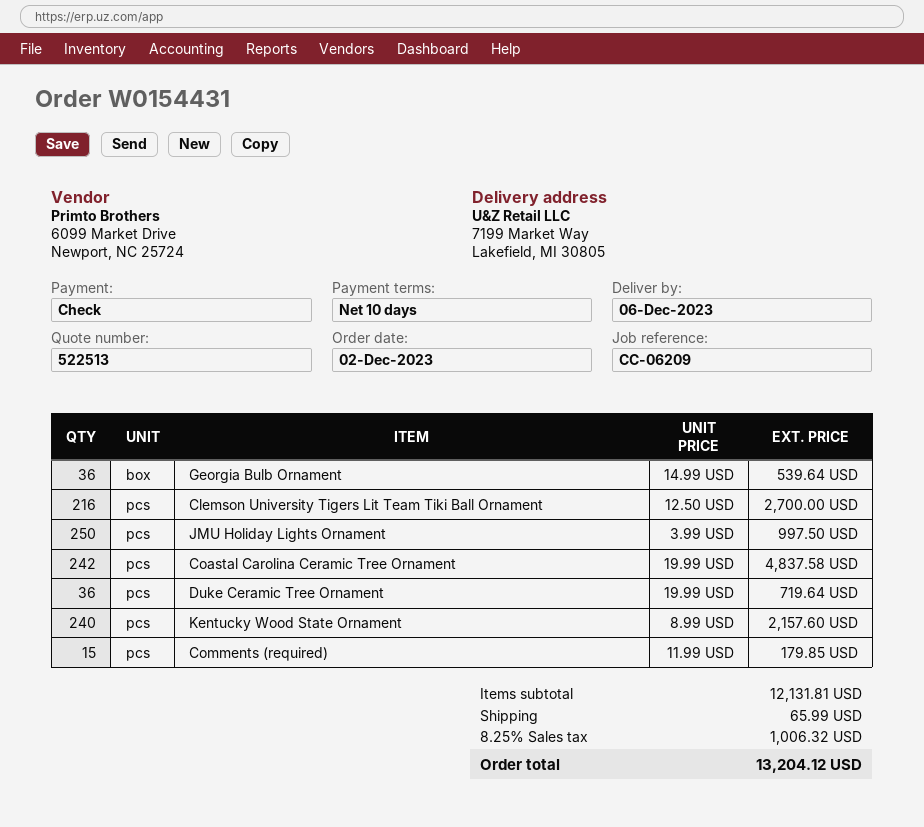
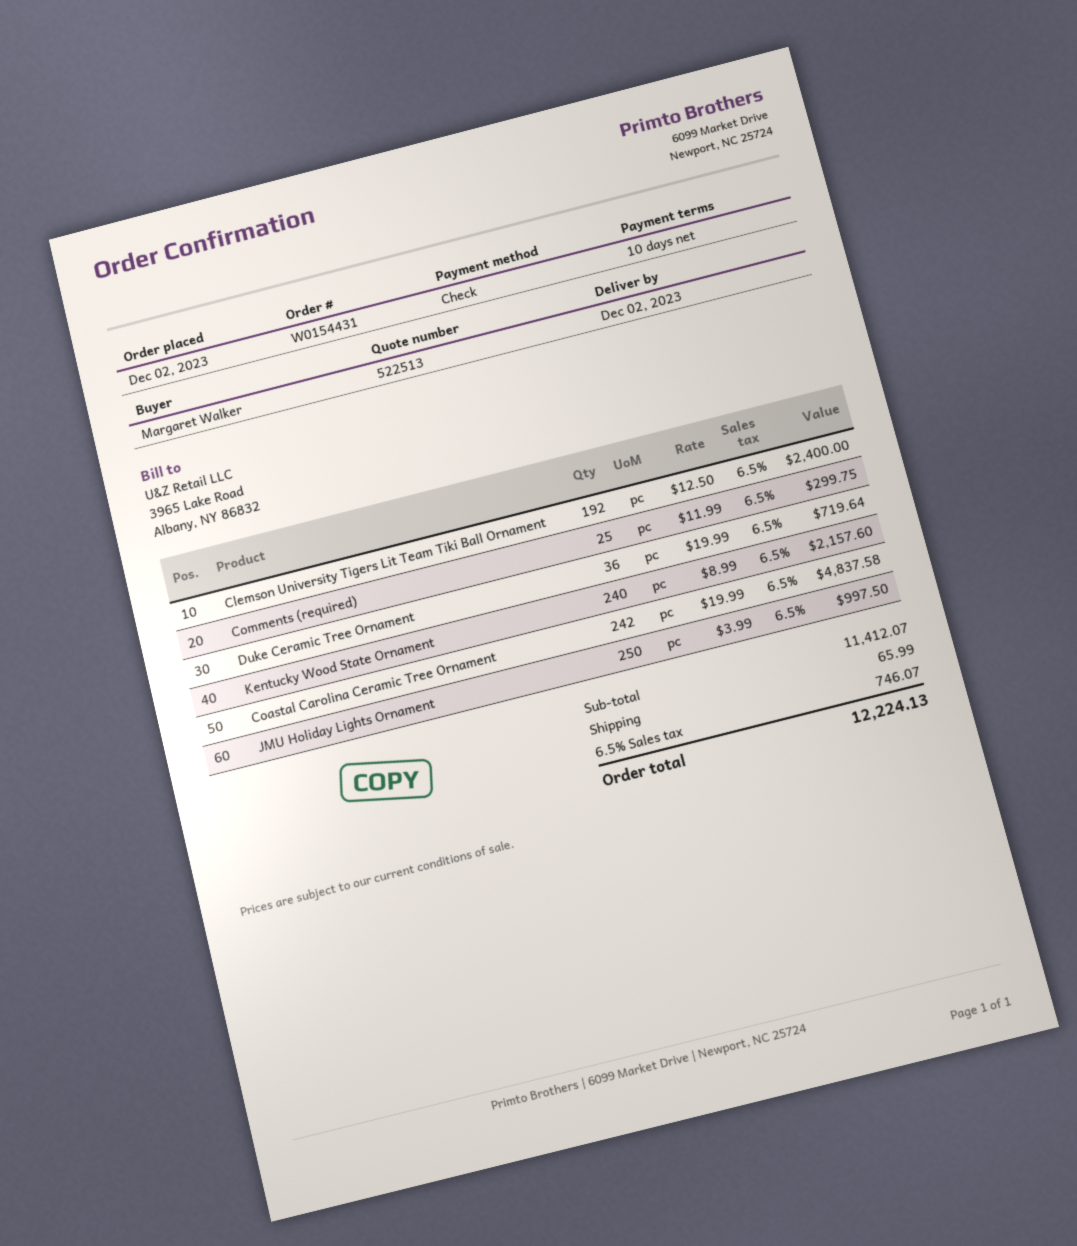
delivery date: 2023-12-06 -> 2023-12-02
Georgia Bulb Ornament: 36 x 14.99 = 539.64 -> none
Clemson University Tigers Lit Team Tiki Ball Ornament: 216 x 12.50 = 2700.00 -> 192 x 12.50 = 2400.00
Comments (required): 15 x 11.99 = 179.85 -> 25 x 11.99 = 299.75
subtotal: 12131.81 -> 11412.07
tax: 8.25% = 1006.32 -> 6.5% = 746.07
total: 13204.12 -> 12224.13

